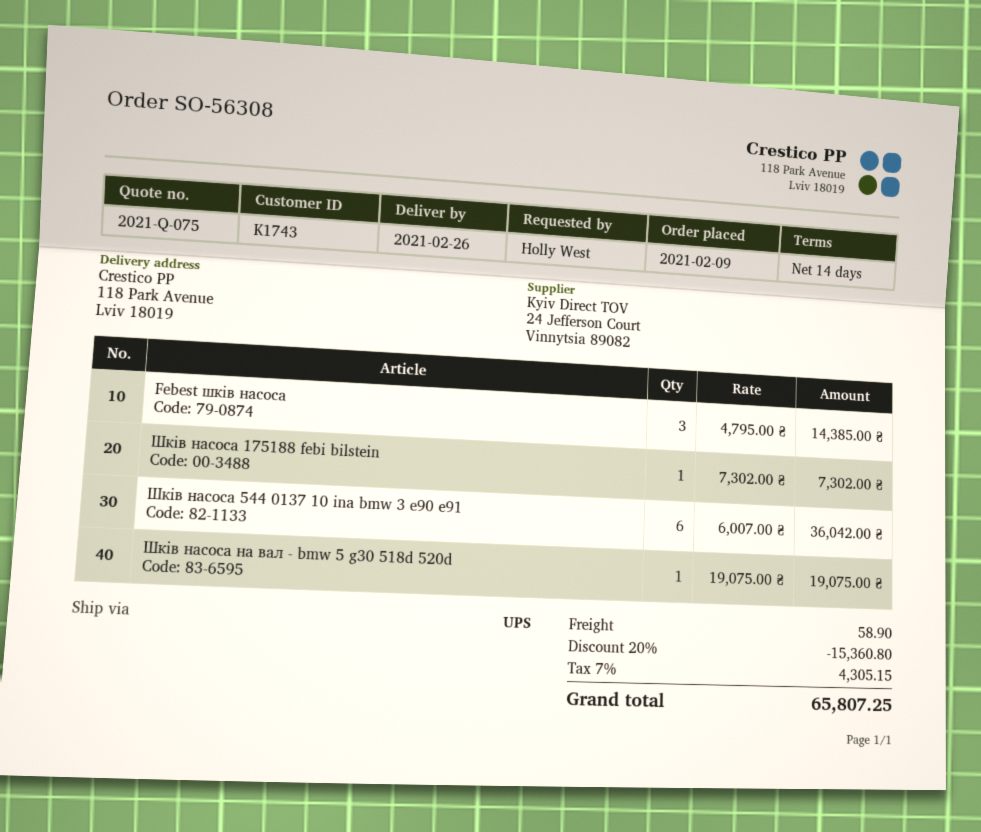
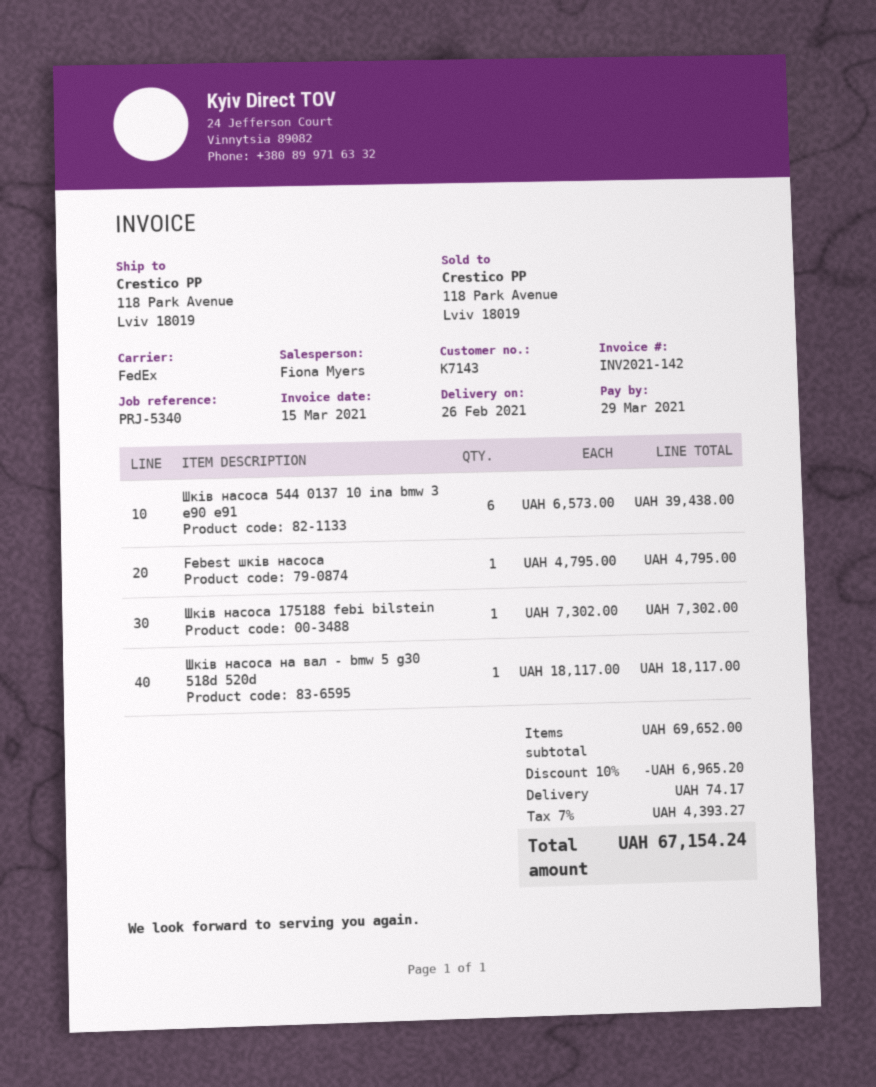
customer number: K1743 -> K7143
shipping method: UPS -> FedEx
Febest шків насоса: 3 x 4795.00 = 14385.00 -> 1 x 4795.00 = 4795.00
Шків насоса 544 0137 10 ina bmw 3 e90 e91: 6 x 6007.00 = 36042.00 -> 6 x 6573.00 = 39438.00
Шків насоса на вал - bmw 5 g30 518d 520d: 1 x 19075.00 = 19075.00 -> 1 x 18117.00 = 18117.00
discount: 20% = 15360.80 -> 10% = 6965.20
shipping: 58.90 -> 74.17
tax: 7% = 4305.15 -> 7% = 4393.27
total: 65807.25 -> 67154.24

